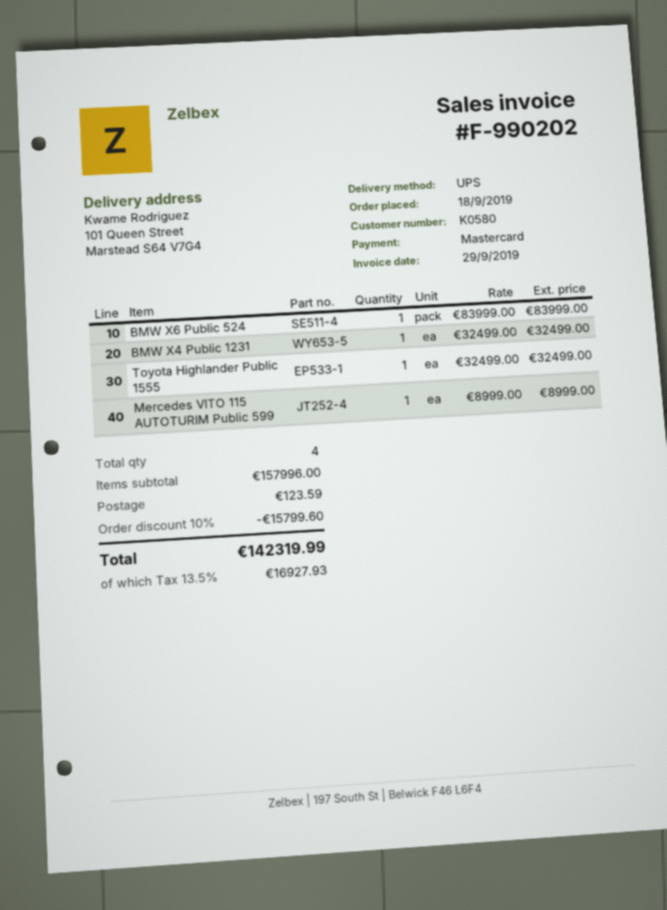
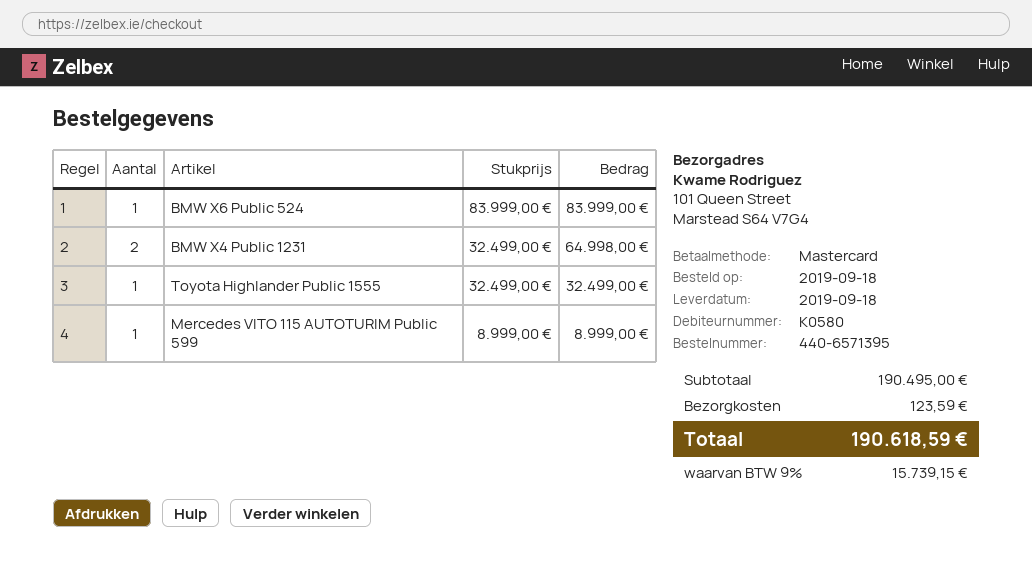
BMW X4 Public 1231: 1 x 32499.00 = 32499.00 -> 2 x 32499.00 = 64998.00
subtotal: 157996.00 -> 190495.00
discount: 10% = 15799.60 -> none
tax: 13.5% = 16927.93 -> 9% = 15739.15
total: 142319.99 -> 190618.59

